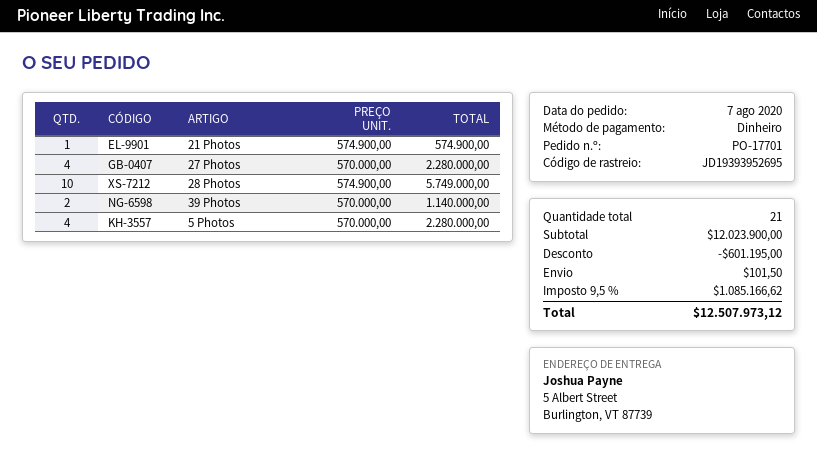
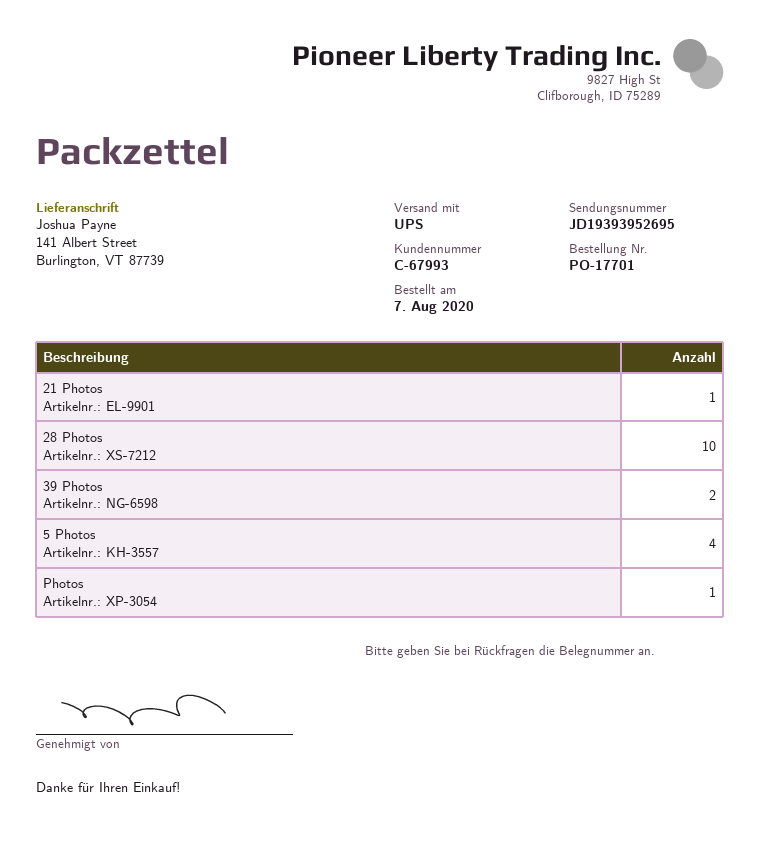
ship to: 5 Albert Street, Burlington, VT 87739 -> 141 Albert Street, Burlington, VT 87739
27 Photos: 4 -> none
Photos: none -> 1

